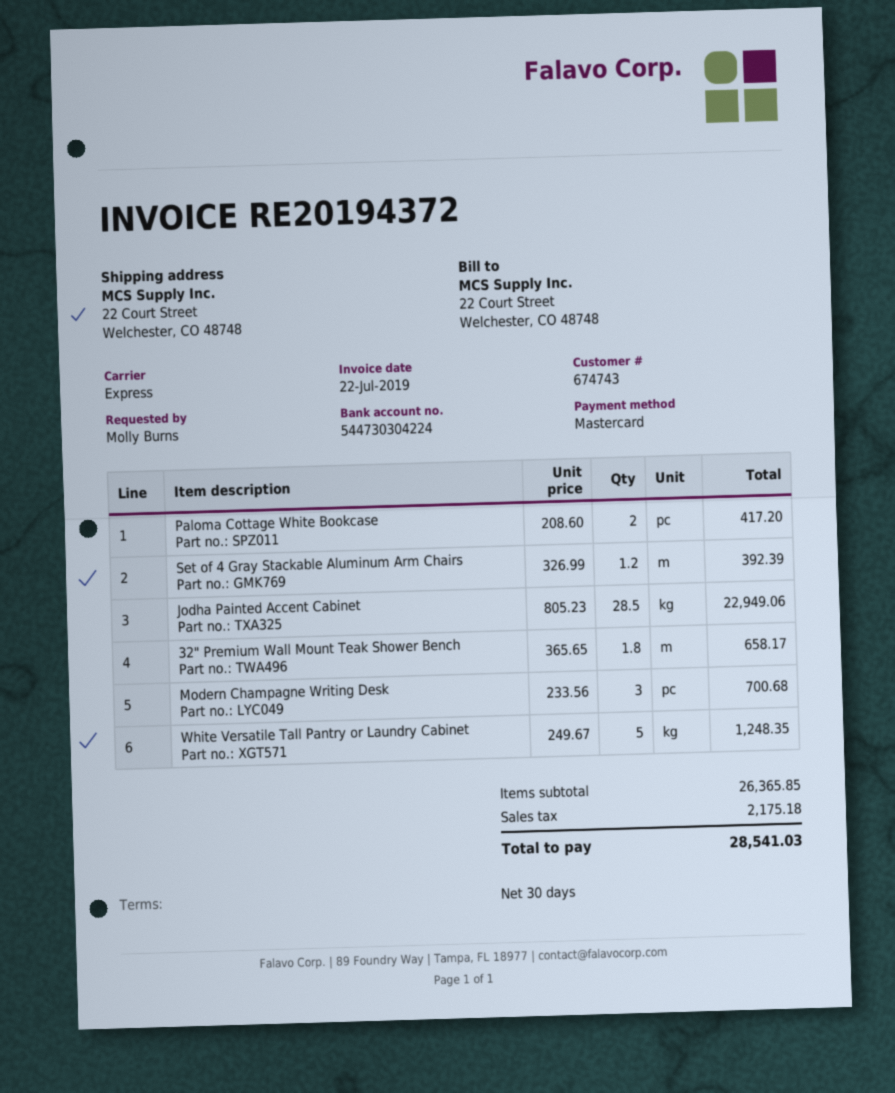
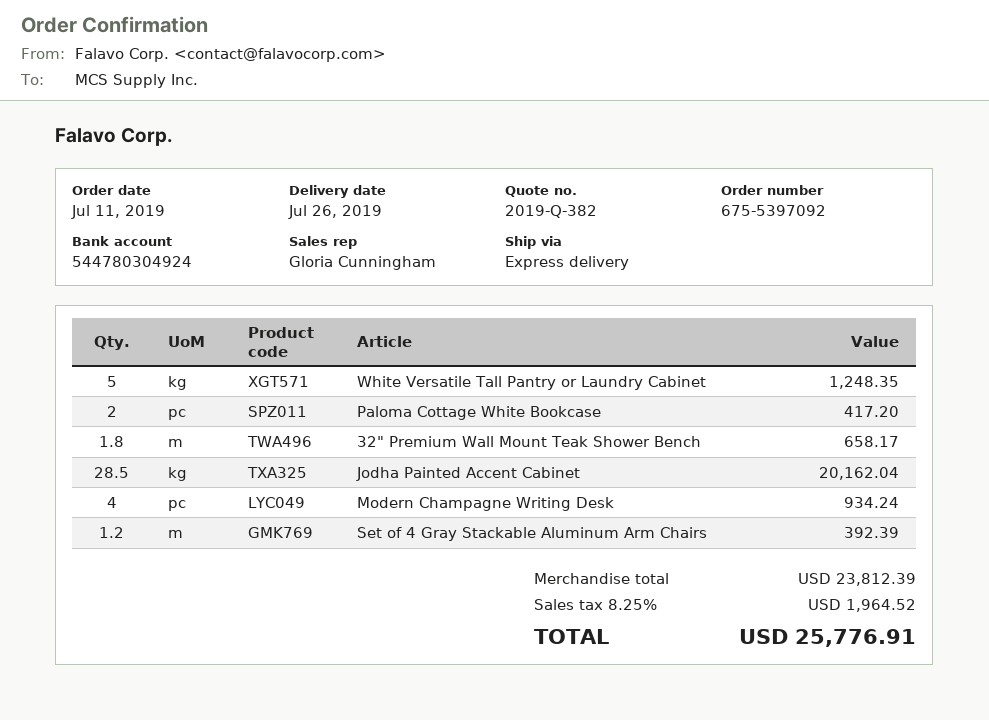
bank account: 544730304224 -> 544780304924
Jodha Painted Accent Cabinet: 28.5 for 22949.06 -> 28.5 for 20162.04
Modern Champagne Writing Desk: 3 for 700.68 -> 4 for 934.24
subtotal: 26365.85 -> 23812.39
tax: 2175.18 -> 1964.52
total: 28541.03 -> 25776.91

